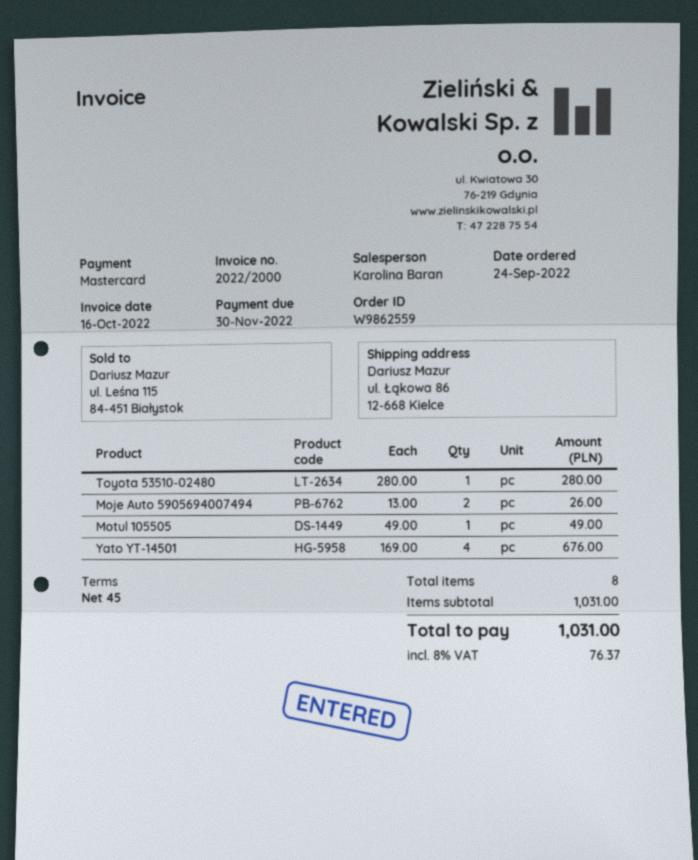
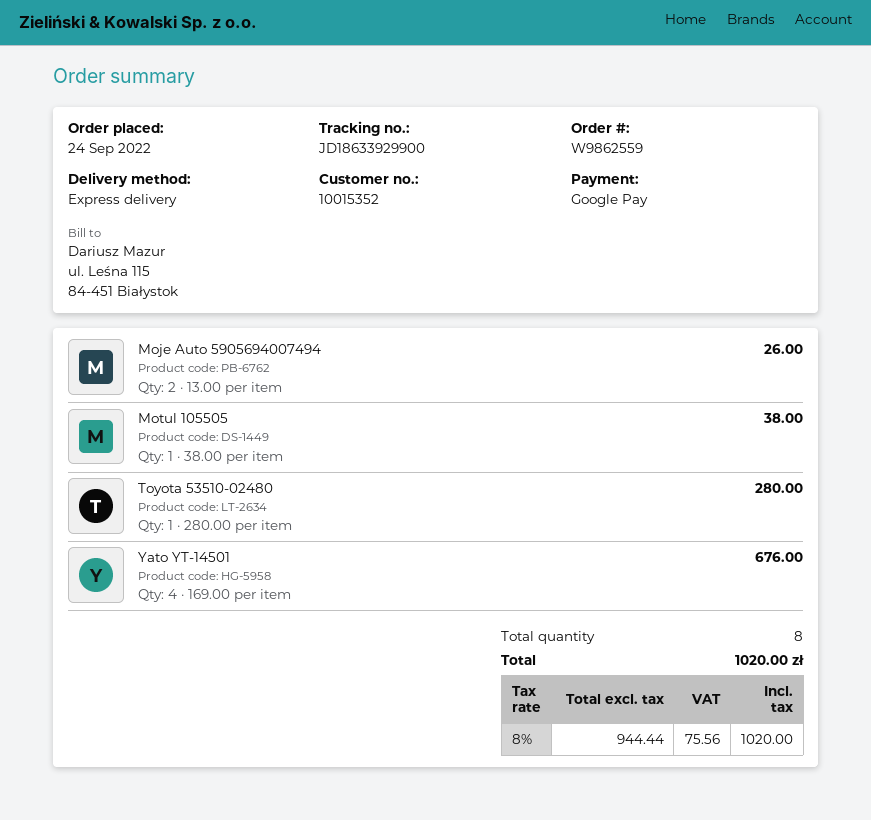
payment method: Mastercard -> Google Pay
Motul 105505: 1 x 49.00 = 49.00 -> 1 x 38.00 = 38.00
tax: 8% = 76.37 -> 8% = 75.56
total: 1031.00 -> 1020.00

